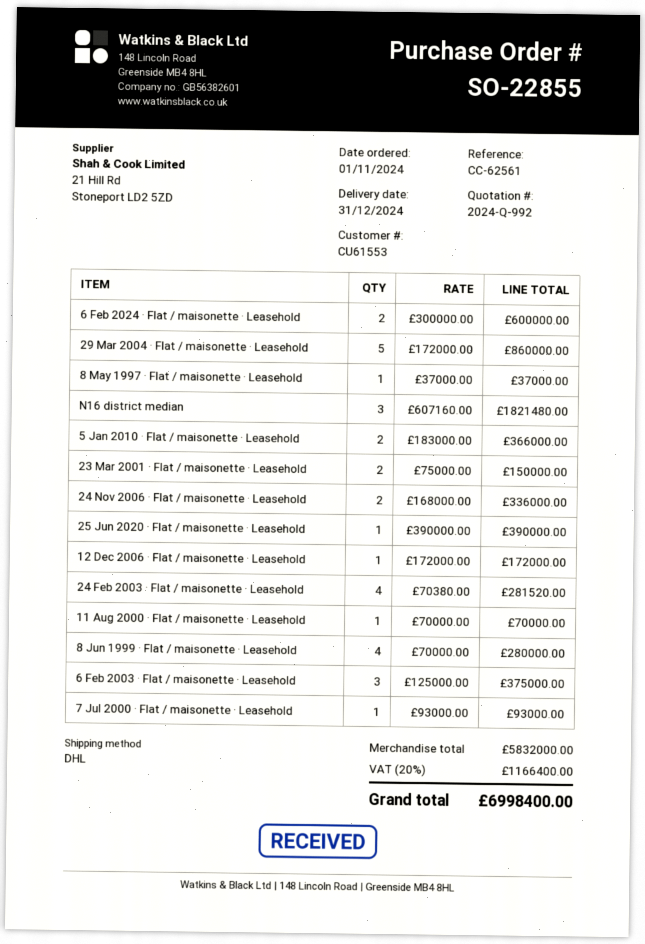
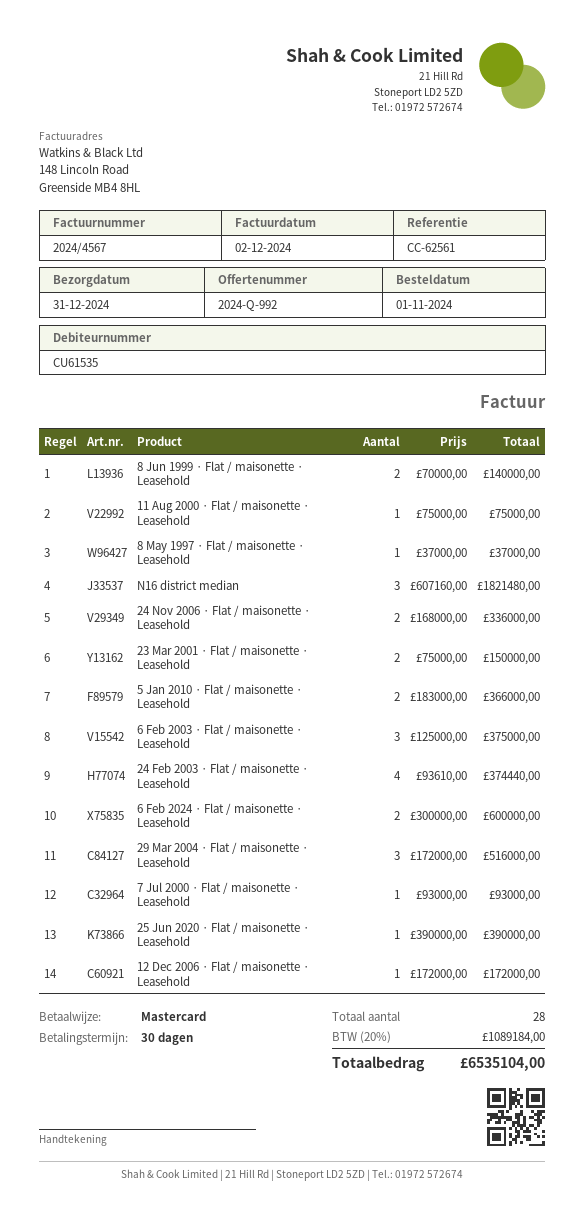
customer number: CU61553 -> CU61535
29 Mar 2004 · Flat / maisonette · Leasehold: 5 x 172000.00 = 860000.00 -> 3 x 172000.00 = 516000.00
24 Feb 2003 · Flat / maisonette · Leasehold: 4 x 70380.00 = 281520.00 -> 4 x 93610.00 = 374440.00
11 Aug 2000 · Flat / maisonette · Leasehold: 1 x 70000.00 = 70000.00 -> 1 x 75000.00 = 75000.00
8 Jun 1999 · Flat / maisonette · Leasehold: 4 x 70000.00 = 280000.00 -> 2 x 70000.00 = 140000.00
tax: 20% = 1166400.00 -> 20% = 1089184.00
total: 6998400.00 -> 6535104.00

